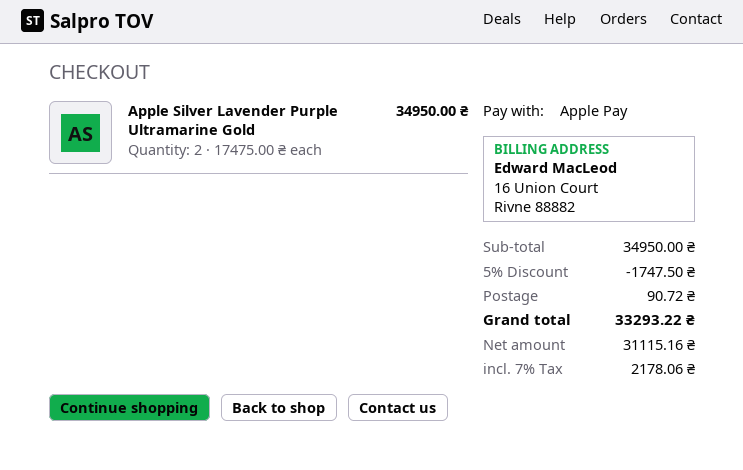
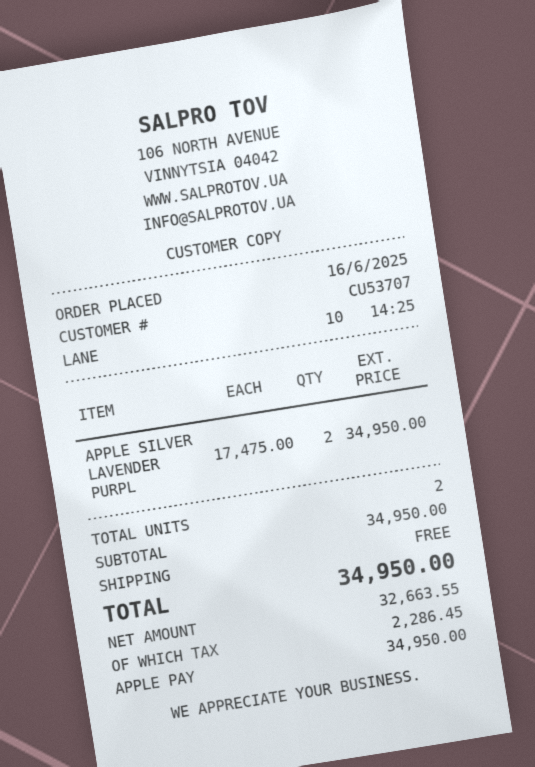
discount: 5% = 1747.50 -> none
shipping: 90.72 -> 0.00
net: 31115.16 -> 32663.55
tax: 2178.06 -> 2286.45
total: 33293.22 -> 34950.00

